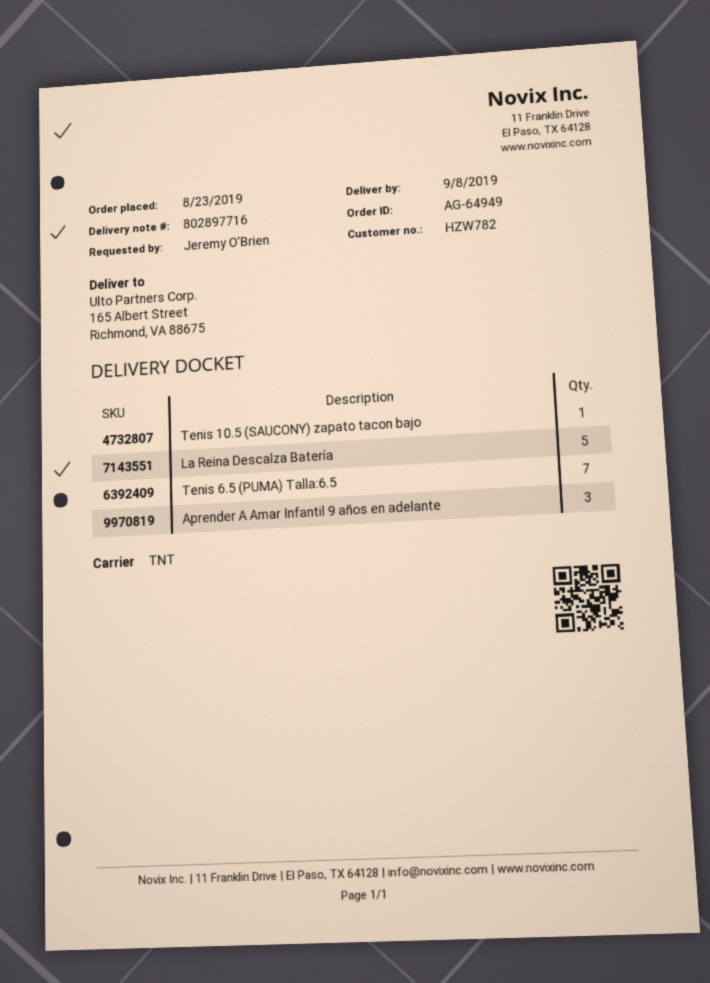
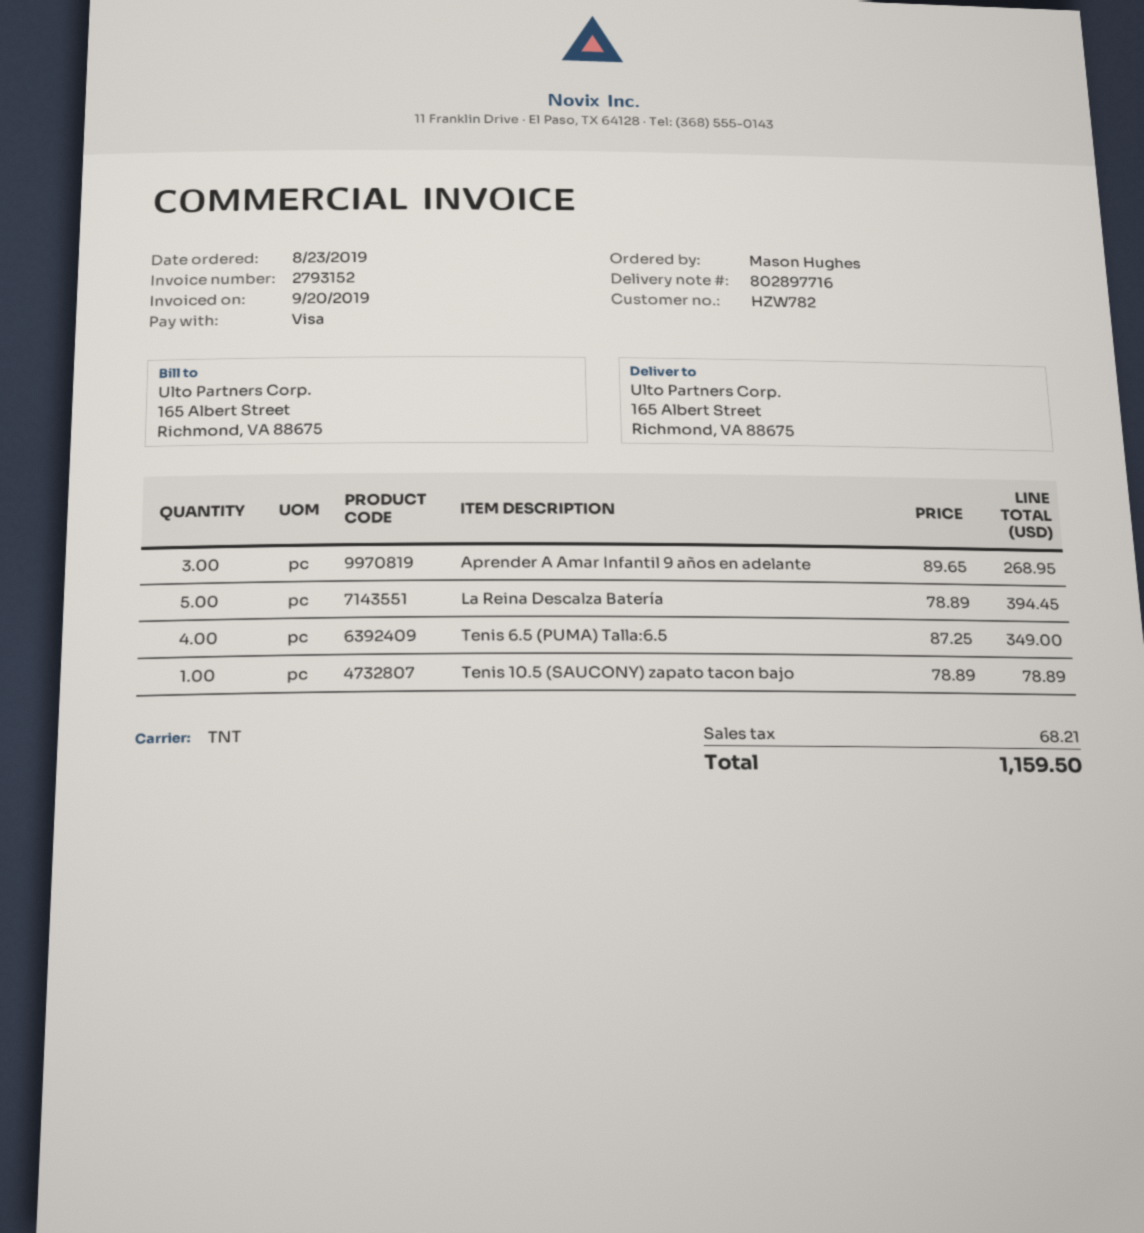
ordered by: Jeremy O'Brien -> Mason Hughes
Tenis 6.5 (PUMA) Talla:6.5: 7 -> 4

